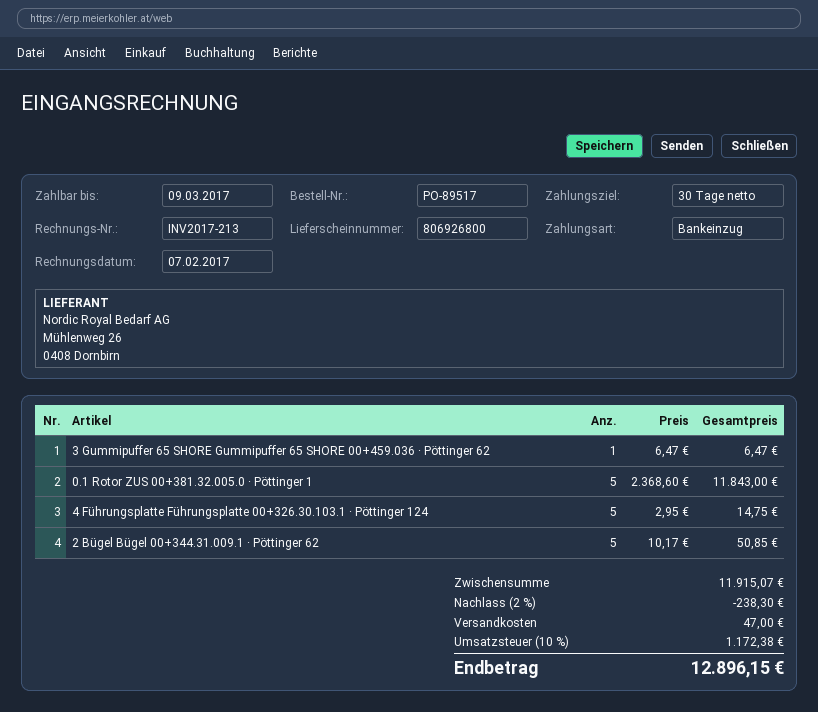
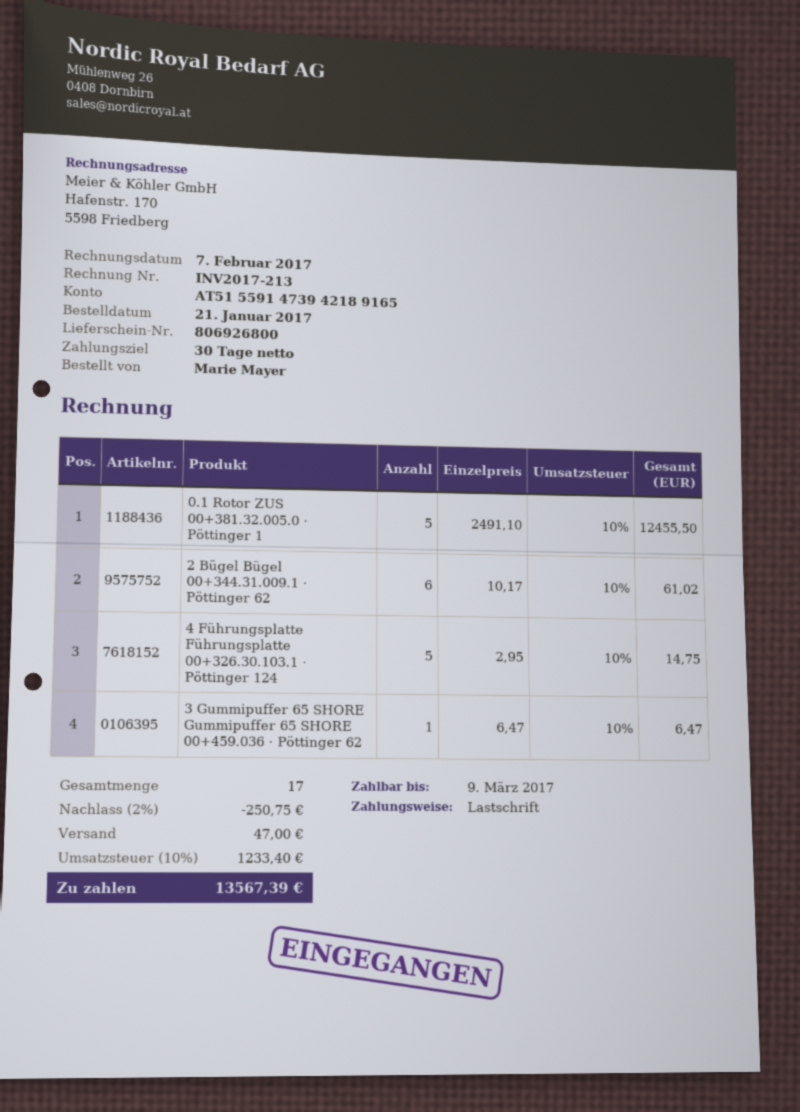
0.1 Rotor ZUS 00+381.32.005.0 · Pöttinger 1: 5 x 2368.60 = 11843.00 -> 5 x 2491.10 = 12455.50
2 Bügel Bügel 00+344.31.009.1 · Pöttinger 62: 5 x 10.17 = 50.85 -> 6 x 10.17 = 61.02
discount: 2% = 238.30 -> 2% = 250.75
tax: 10% = 1172.38 -> 10% = 1233.40
total: 12896.15 -> 13567.39

